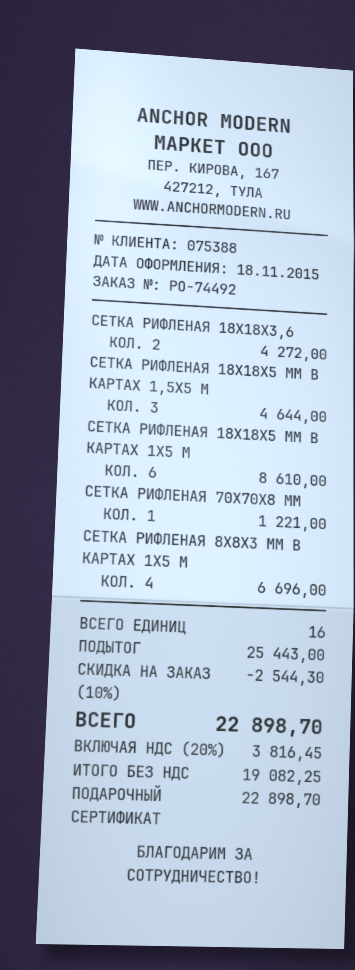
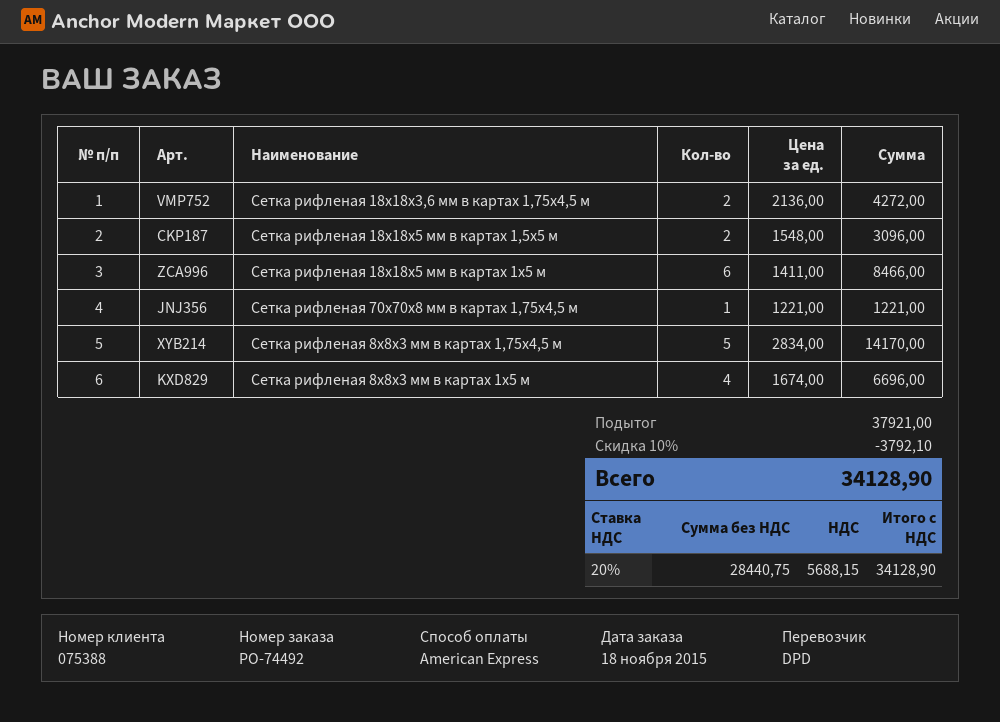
payment method: gift card -> American Express
СЕТКА РИФЛЕНАЯ 18Х18Х5 ММ В КАРТАХ 1,5Х5 М: 3 for 4644.00 -> 2 for 3096.00
СЕТКА РИФЛЕНАЯ 18Х18Х5 ММ В КАРТАХ 1Х5 М: 6 for 8610.00 -> 6 for 8466.00
Сетка рифленая 8х8х3 мм в картах 1,75х4,5 м: none -> 5 for 14170.00
subtotal: 25443.00 -> 37921.00
discount: 10% = 2544.30 -> 10% = 3792.10
net: 19082.25 -> 28440.75
tax: 20% = 3816.45 -> 20% = 5688.15
total: 22898.70 -> 34128.90

